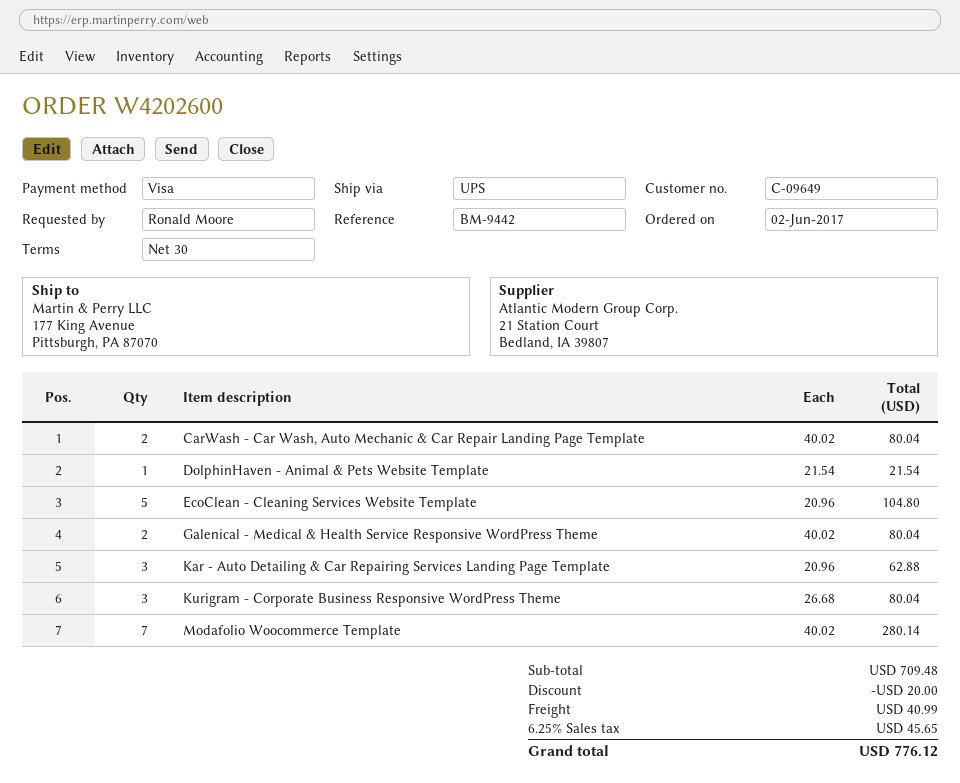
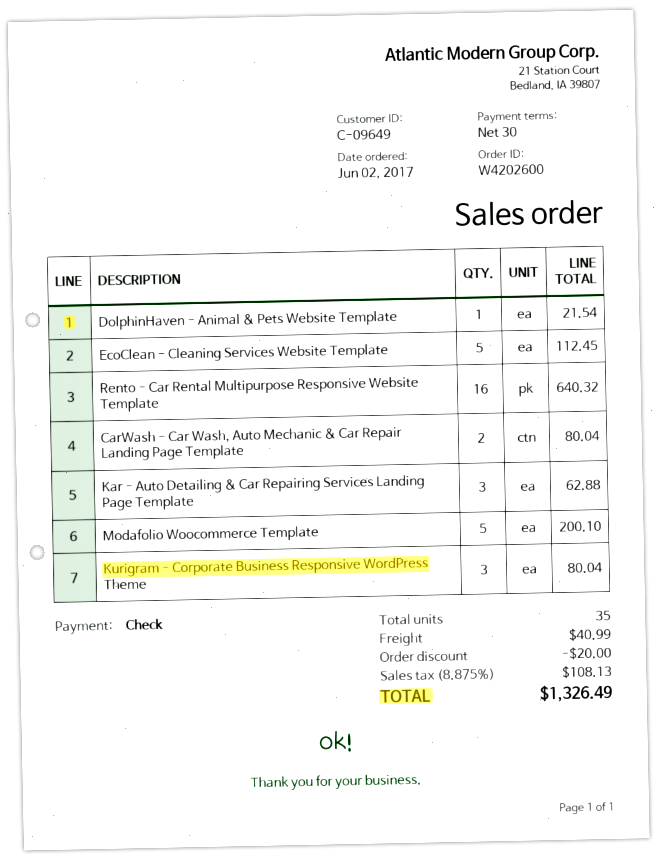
payment method: Visa -> cheque
EcoClean - Cleaning Services Website Template: 5 for 104.80 -> 5 for 112.45
Galenical - Medical & Health Service Responsive WordPress Theme: 2 for 80.04 -> none
Modafolio Woocommerce Template: 7 for 280.14 -> 5 for 200.10
Rento - Car Rental Multipurpose Responsive Website Template: none -> 16 for 640.32
tax: 6.25% = 45.65 -> 8.875% = 108.13
total: 776.12 -> 1326.49

